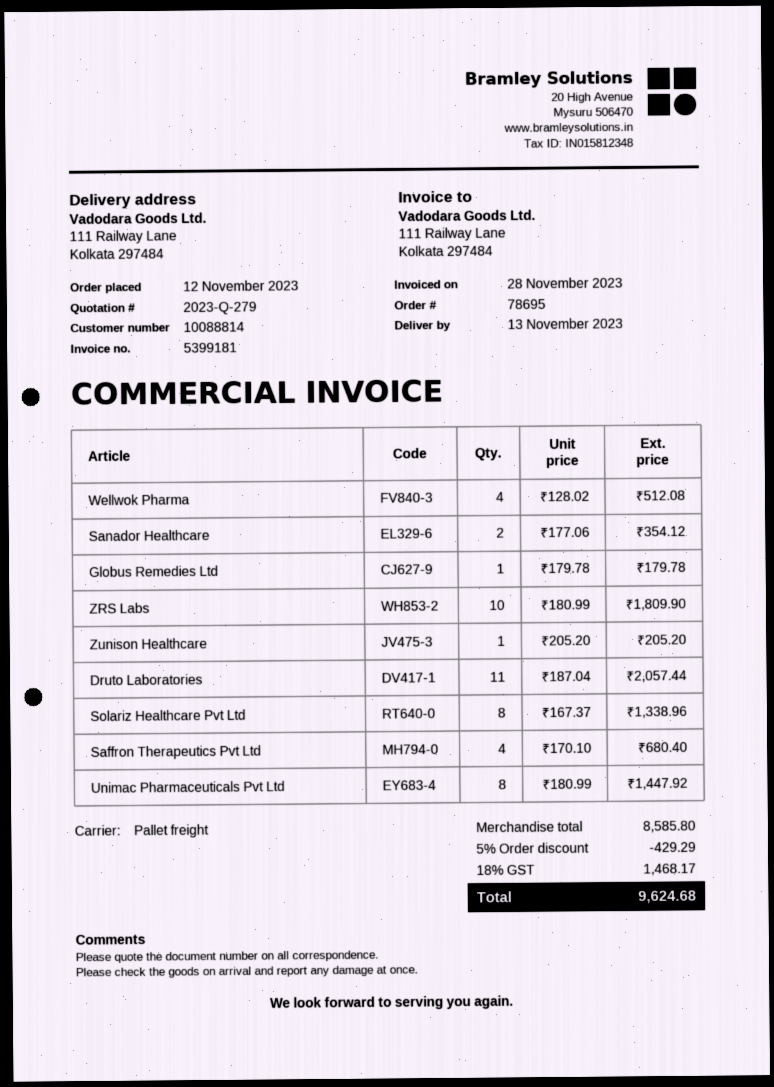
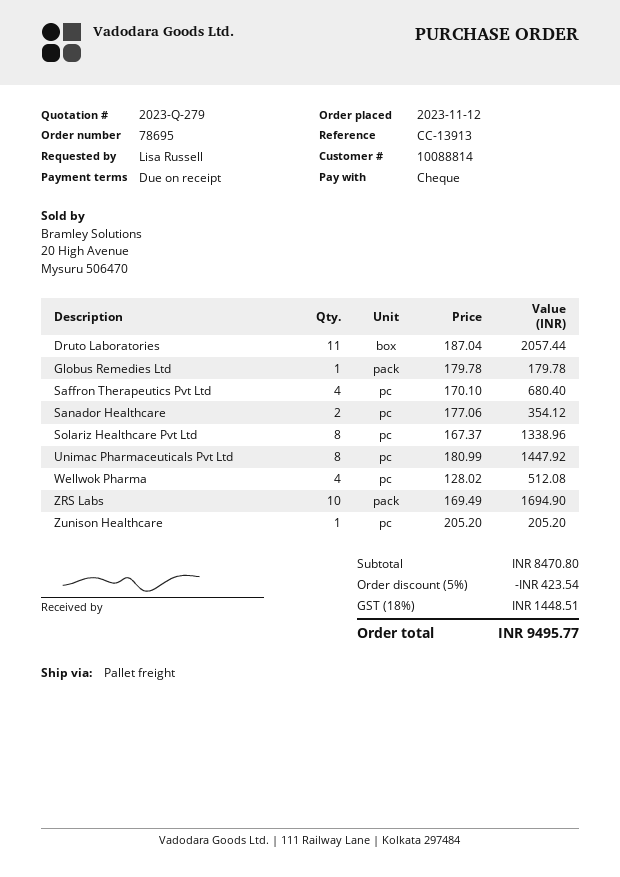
ZRS Labs: 10 x 180.99 = 1809.90 -> 10 x 169.49 = 1694.90
subtotal: 8585.80 -> 8470.80
discount: 5% = 429.29 -> 5% = 423.54
tax: 18% = 1468.17 -> 18% = 1448.51
total: 9624.68 -> 9495.77

